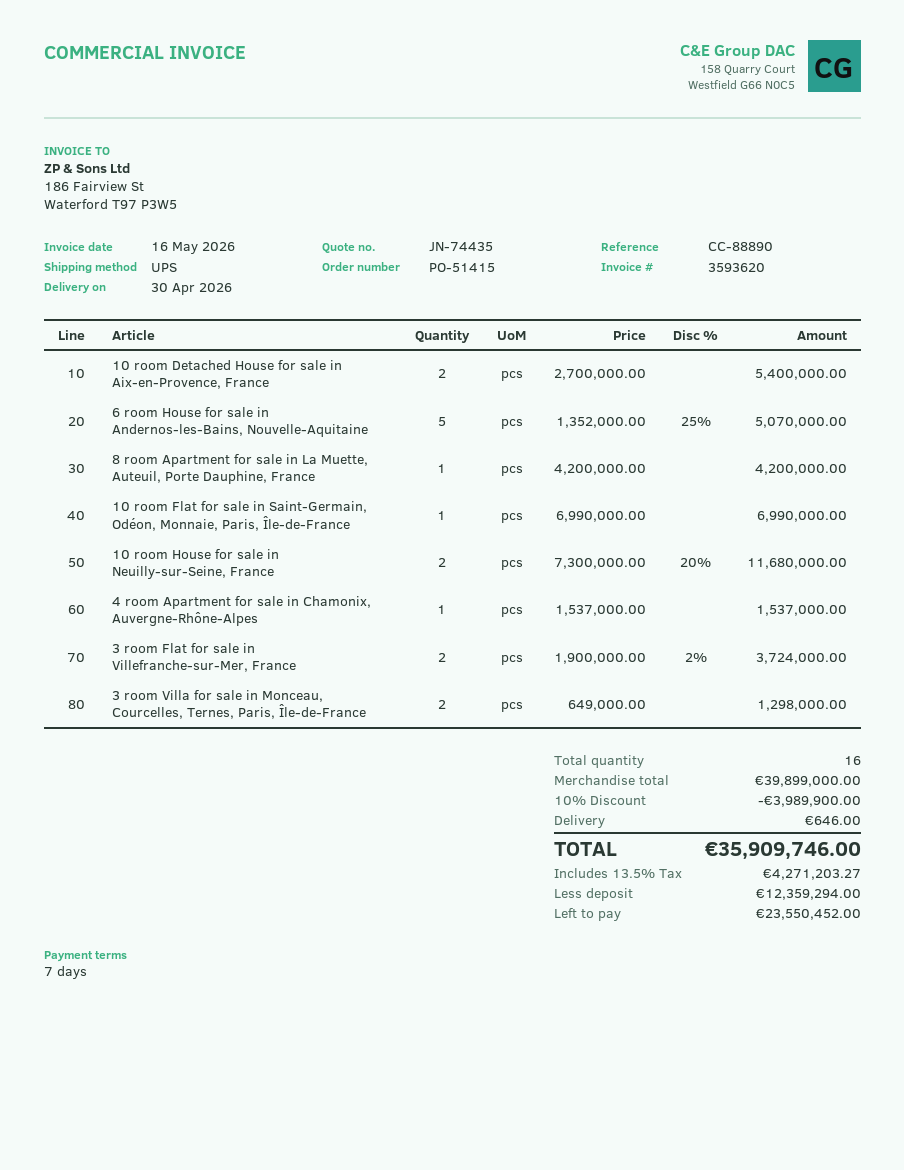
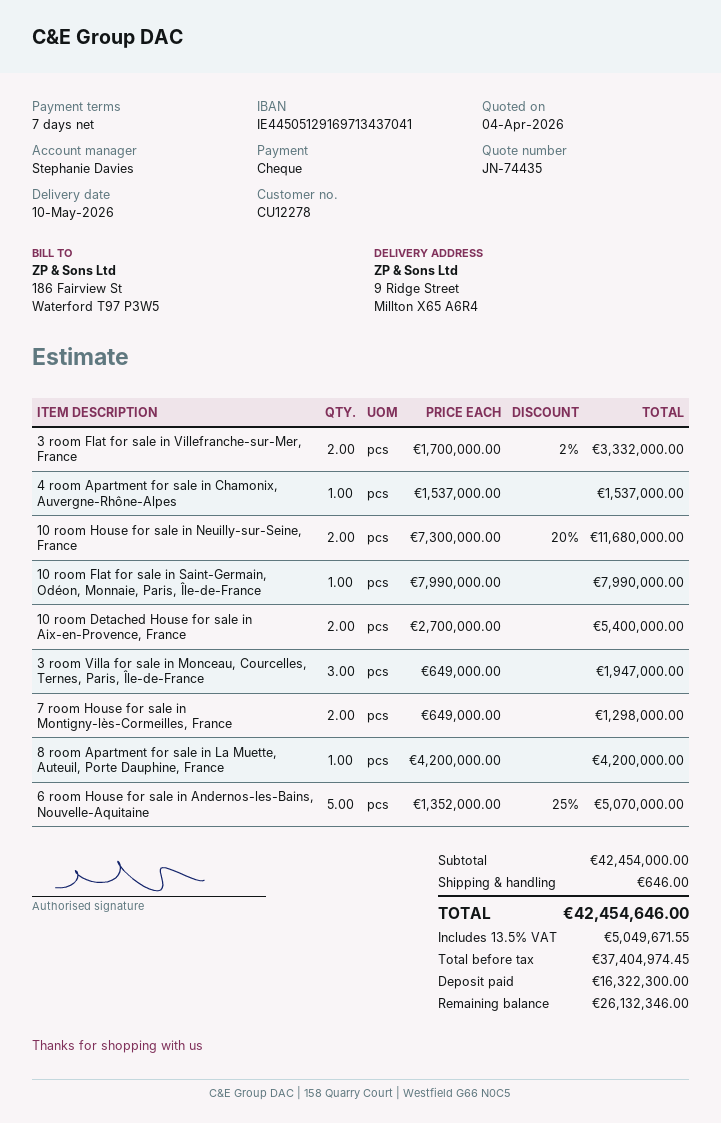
delivery date: 2026-04-30 -> 2026-05-10
10 room Flat for sale in Saint-Germain, Odéon, Monnaie, Paris, Île-de-France: 1 x 6990000.00 = 6990000.00 -> 1 x 7990000.00 = 7990000.00
3 room Flat for sale in Villefranche-sur-Mer, France: 2 x 1900000.00 - 2% = 3724000.00 -> 2 x 1700000.00 - 2% = 3332000.00
3 room Villa for sale in Monceau, Courcelles, Ternes, Paris, Île-de-France: 2 x 649000.00 = 1298000.00 -> 3 x 649000.00 = 1947000.00
7 room House for sale in Montigny-lès-Cormeilles, France: none -> 2 x 649000.00 = 1298000.00
subtotal: 39899000.00 -> 42454000.00
discount: 10% = 3989900.00 -> none
tax: 13.5% = 4271203.27 -> 13.5% = 5049671.55
total: 35909746.00 -> 42454646.00
deposit: 12359294.00 -> 16322300.00
balance: 23550452.00 -> 26132346.00

